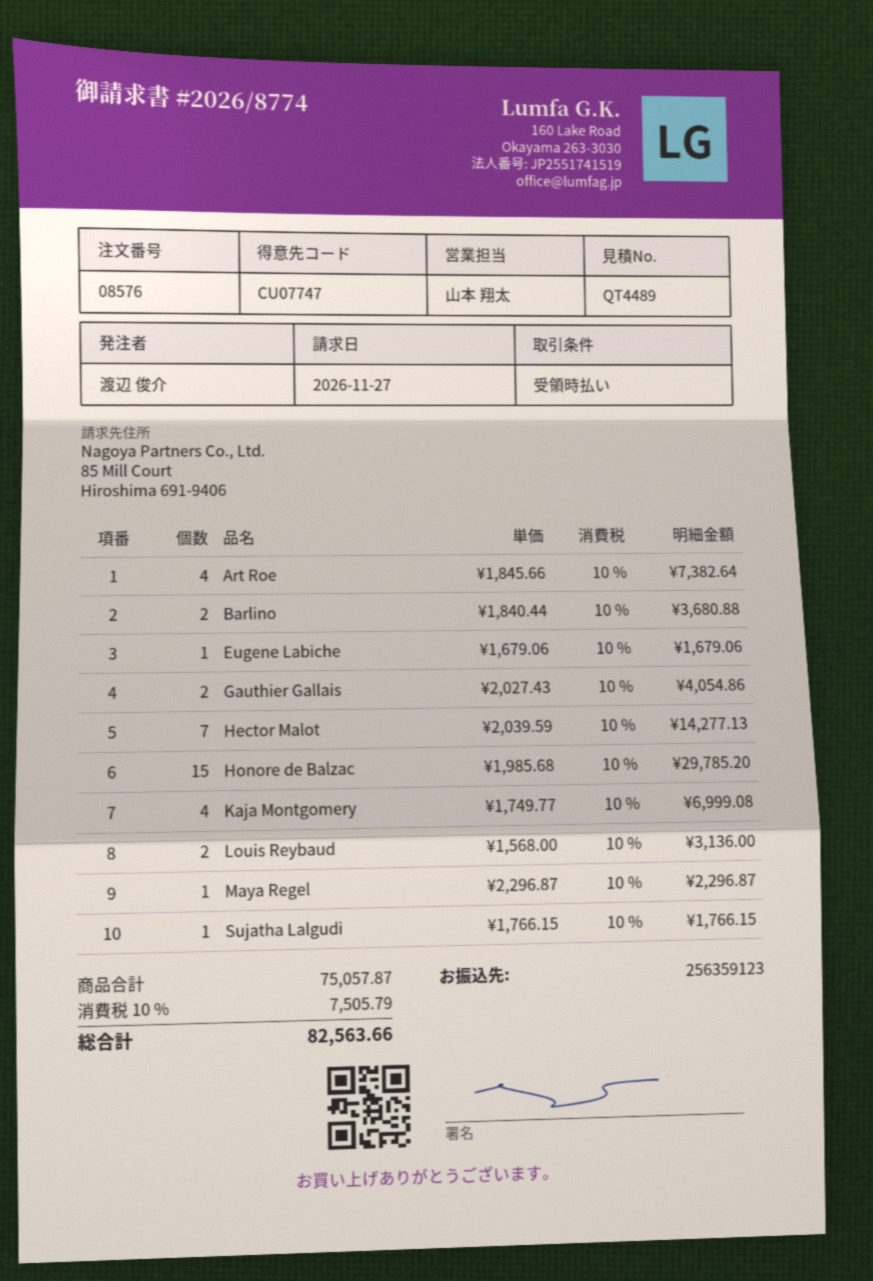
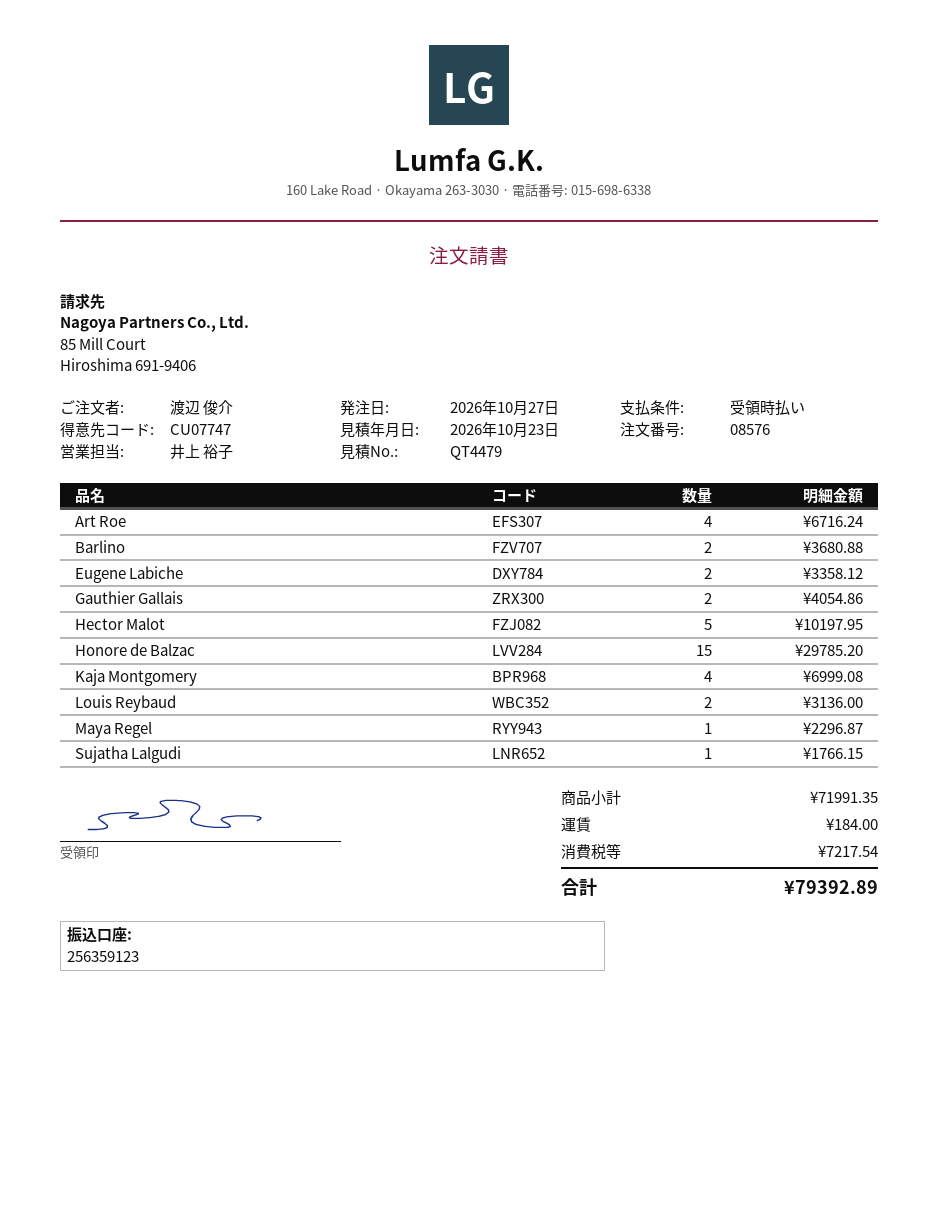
quote number: QT4489 -> QT4479
sales rep: 山本 翔太 -> 井上 裕子
Art Roe: 4 for 7382.64 -> 4 for 6716.24
Eugene Labiche: 1 for 1679.06 -> 2 for 3358.12
Hector Malot: 7 for 14277.13 -> 5 for 10197.95
subtotal: 75057.87 -> 71991.35
shipping: none -> 184.00
tax: 7505.79 -> 7217.54
total: 82563.66 -> 79392.89

